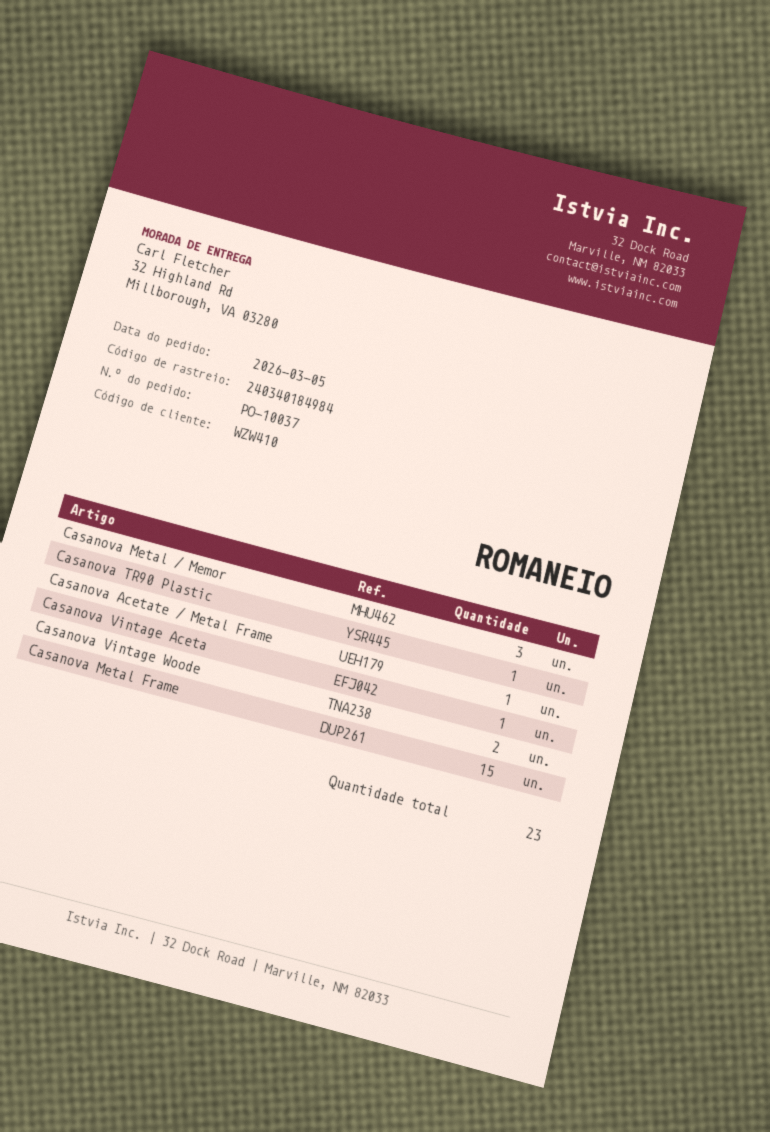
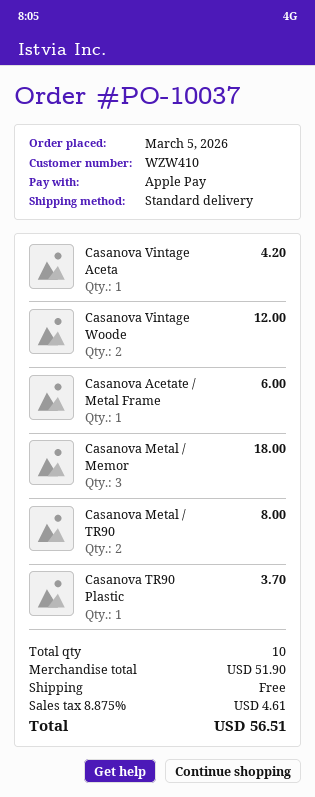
Casanova Metal Frame: 15 -> none
Casanova Metal / TR90: none -> 2
total quantity: 23 -> 10

